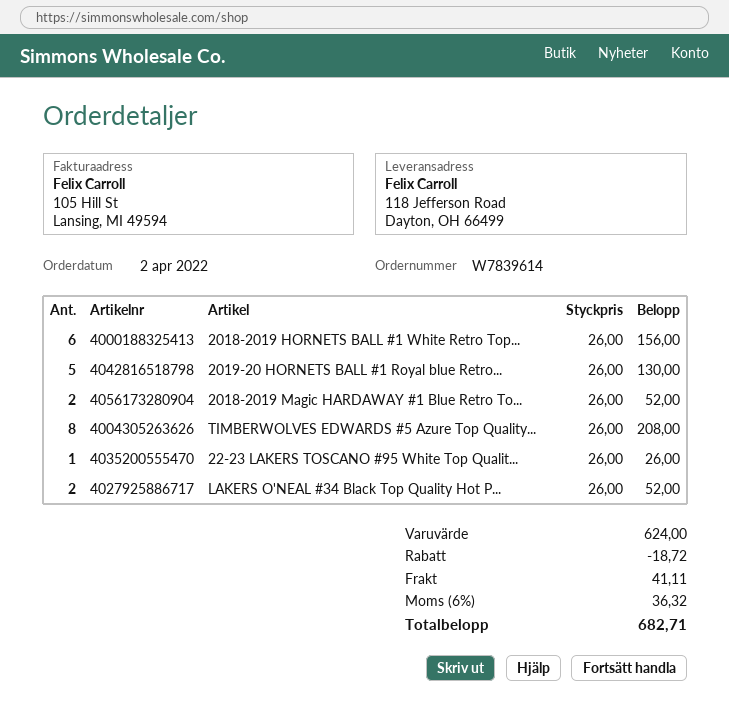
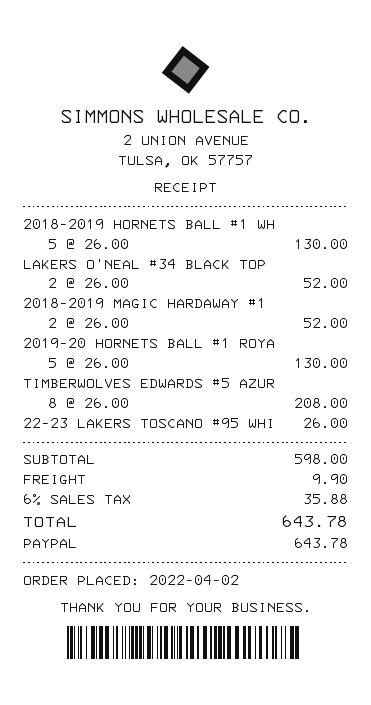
2018-2019 HORNETS BALL #1 White Retro Top...: 6 x 26.00 = 156.00 -> 5 x 26.00 = 130.00
subtotal: 624.00 -> 598.00
discount: 18.72 -> none
shipping: 41.11 -> 9.90
tax: 6% = 36.32 -> 6% = 35.88
total: 682.71 -> 643.78

